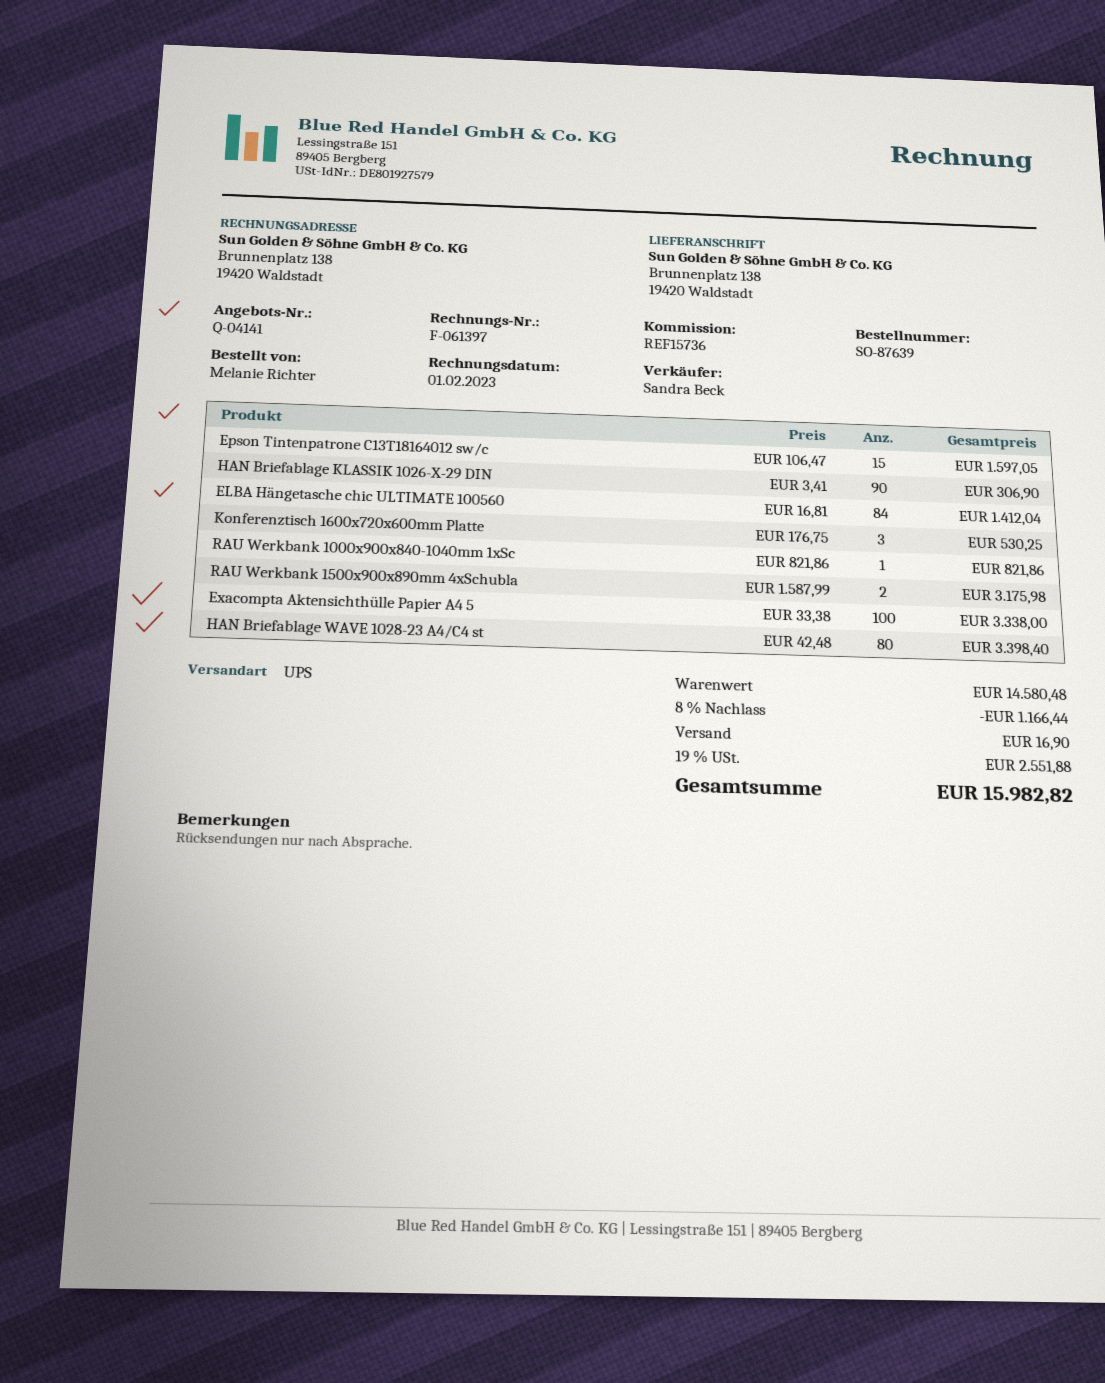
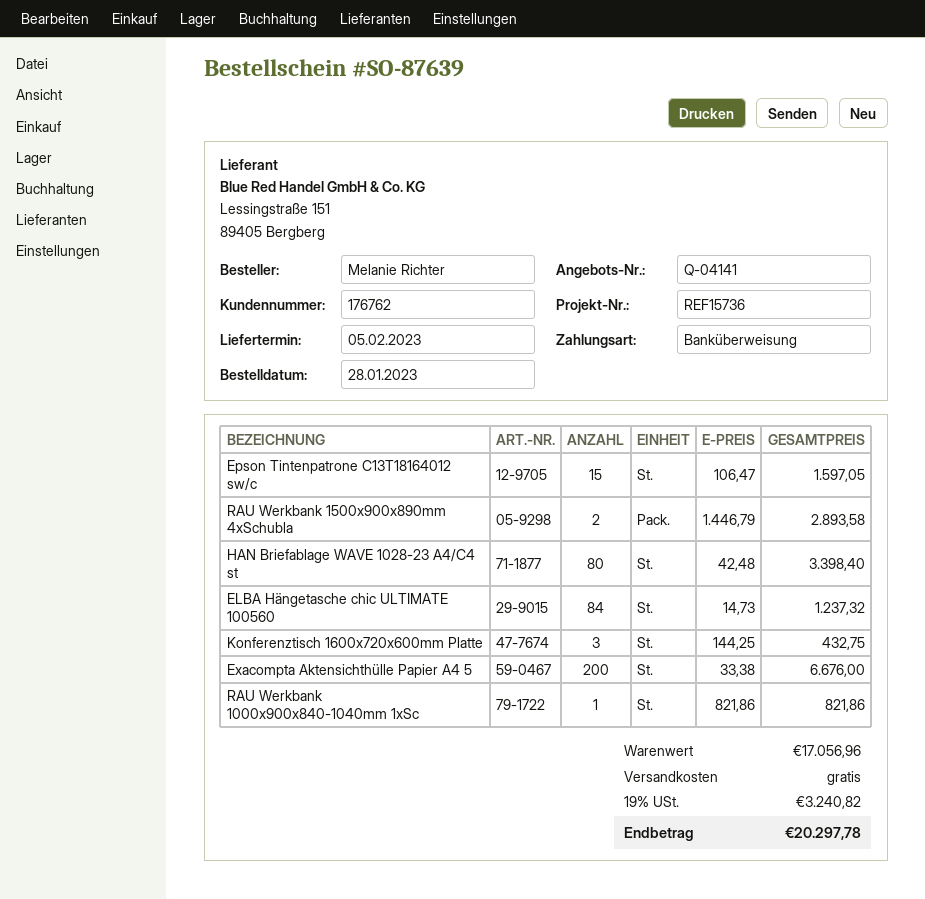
HAN Briefablage KLASSIK 1026-X-29 DIN: 90 x 3.41 = 306.90 -> none
ELBA Hängetasche chic ULTIMATE 100560: 84 x 16.81 = 1412.04 -> 84 x 14.73 = 1237.32
Konferenztisch 1600x720x600mm Platte: 3 x 176.75 = 530.25 -> 3 x 144.25 = 432.75
RAU Werkbank 1500x900x890mm 4xSchubla: 2 x 1587.99 = 3175.98 -> 2 x 1446.79 = 2893.58
Exacompta Aktensichthülle Papier A4 5: 100 x 33.38 = 3338.00 -> 200 x 33.38 = 6676.00
subtotal: 14580.48 -> 17056.96
discount: 8% = 1166.44 -> none
shipping: 16.90 -> 0.00
tax: 19% = 2551.88 -> 19% = 3240.82
total: 15982.82 -> 20297.78

